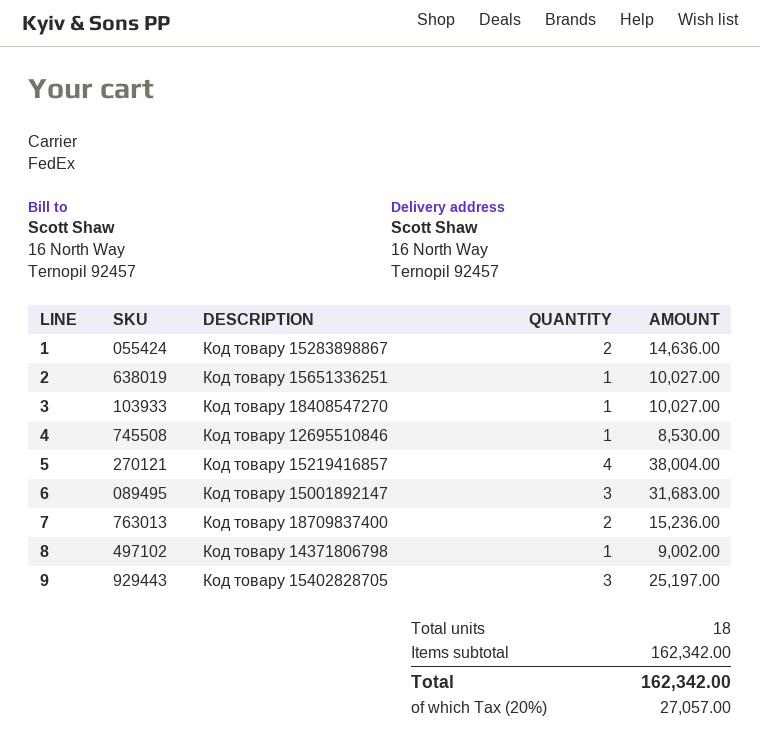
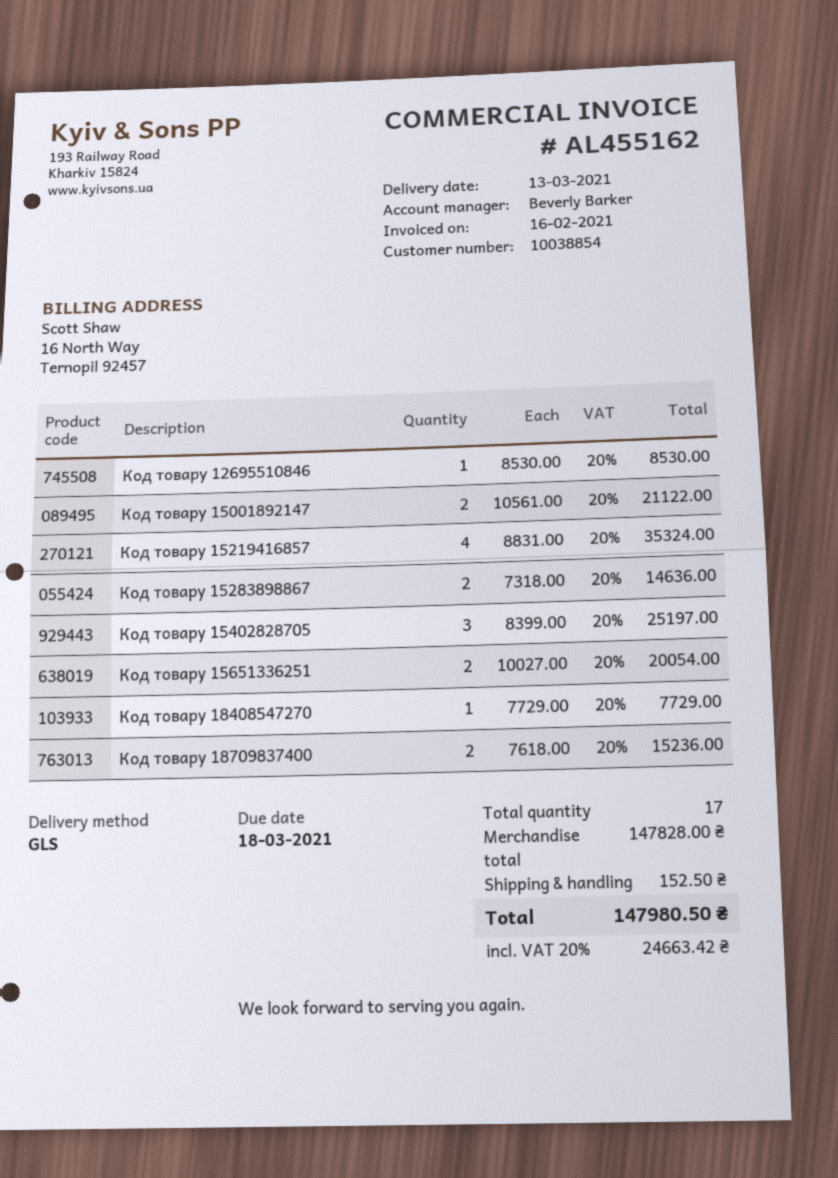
shipping method: FedEx -> GLS
Код товару 15651336251: 1 for 10027.00 -> 2 for 20054.00
Код товару 18408547270: 1 for 10027.00 -> 1 for 7729.00
Код товару 15219416857: 4 for 38004.00 -> 4 for 35324.00
Код товару 15001892147: 3 for 31683.00 -> 2 for 21122.00
Код товару 14371806798: 1 for 9002.00 -> none
total quantity: 18 -> 17
subtotal: 162342.00 -> 147828.00
shipping: none -> 152.50
tax: 20% = 27057.00 -> 20% = 24663.42
total: 162342.00 -> 147980.50

